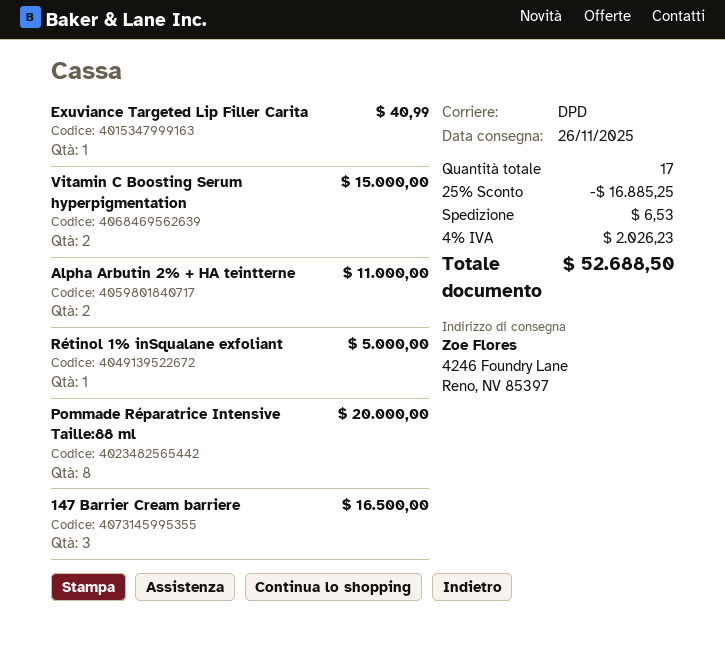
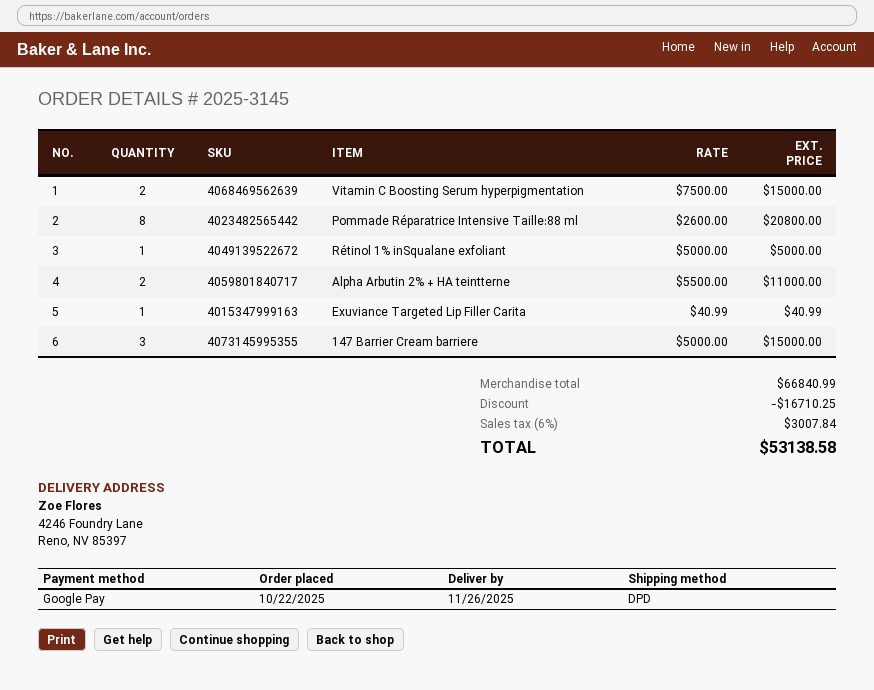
Pommade Réparatrice Intensive Taille:88 ml: 8 for 20000.00 -> 8 for 20800.00
147 Barrier Cream barriere: 3 for 16500.00 -> 3 for 15000.00
discount: 16885.25 -> 16710.25
shipping: 6.53 -> none
tax: 4% = 2026.23 -> 6% = 3007.84
total: 52688.50 -> 53138.58

